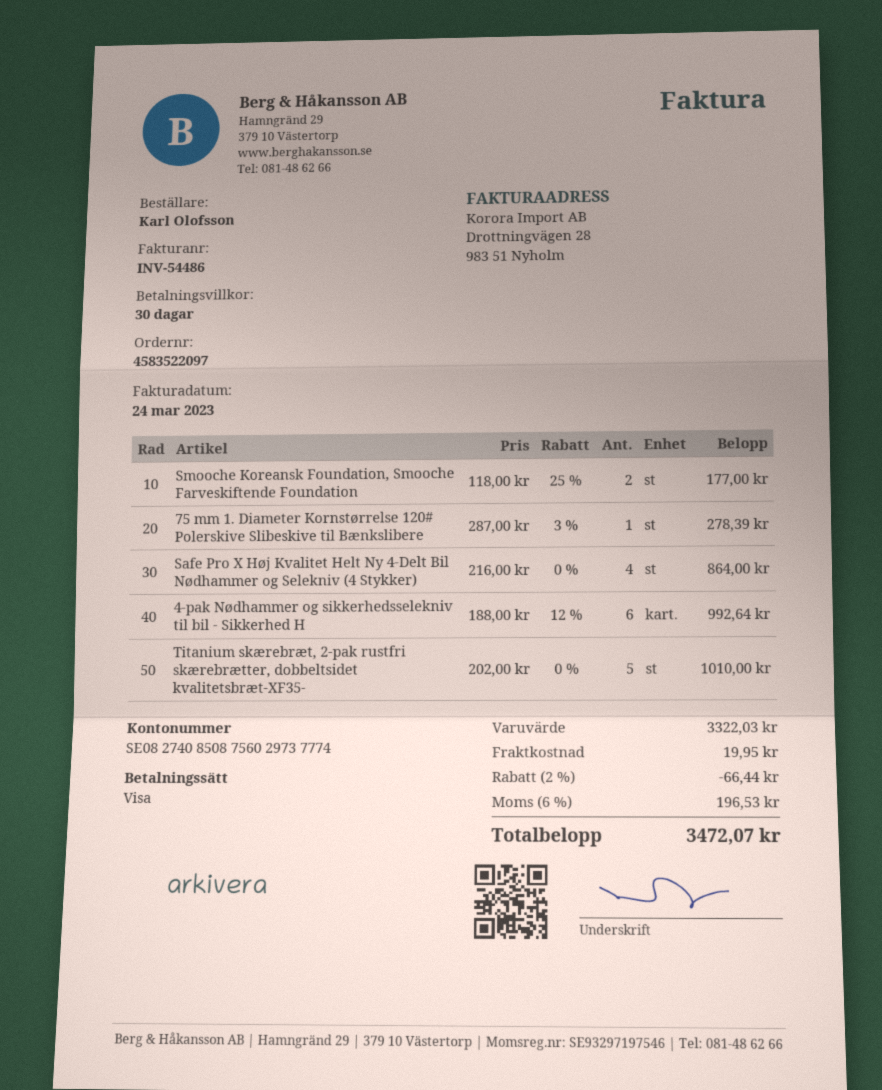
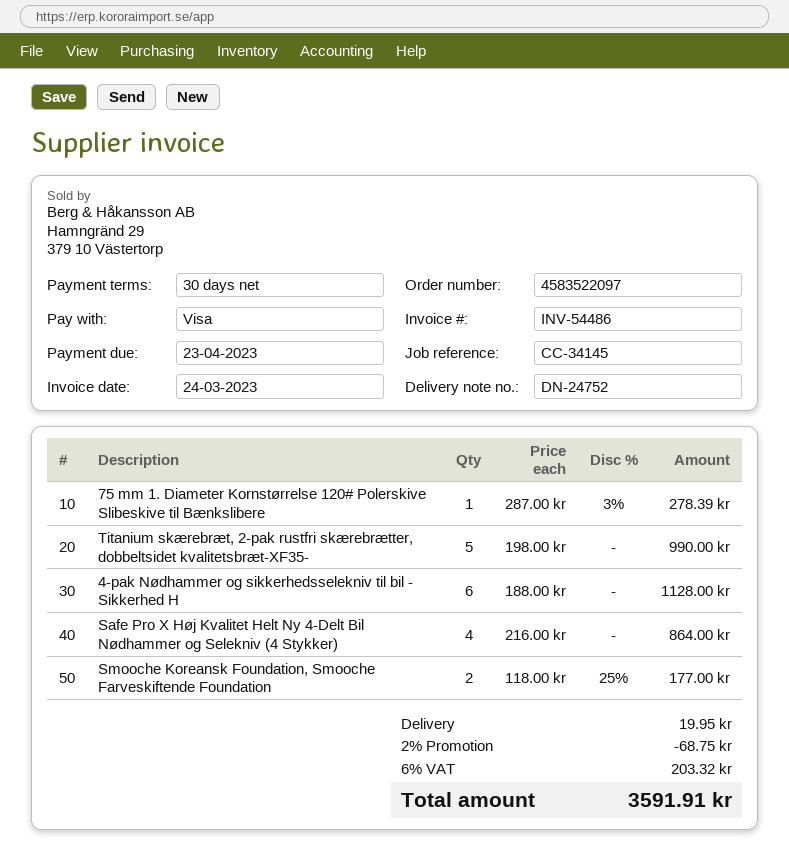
4-pak Nødhammer og sikkerhedsselekniv til bil - Sikkerhed H: 6 x 188.00 - 12% = 992.64 -> 6 x 188.00 = 1128.00
Titanium skærebræt, 2-pak rustfri skærebrætter, dobbeltsidet kvalitetsbræt-XF35-: 5 x 202.00 = 1010.00 -> 5 x 198.00 = 990.00
discount: 2% = 66.44 -> 2% = 68.75
tax: 6% = 196.53 -> 6% = 203.32
total: 3472.07 -> 3591.91

